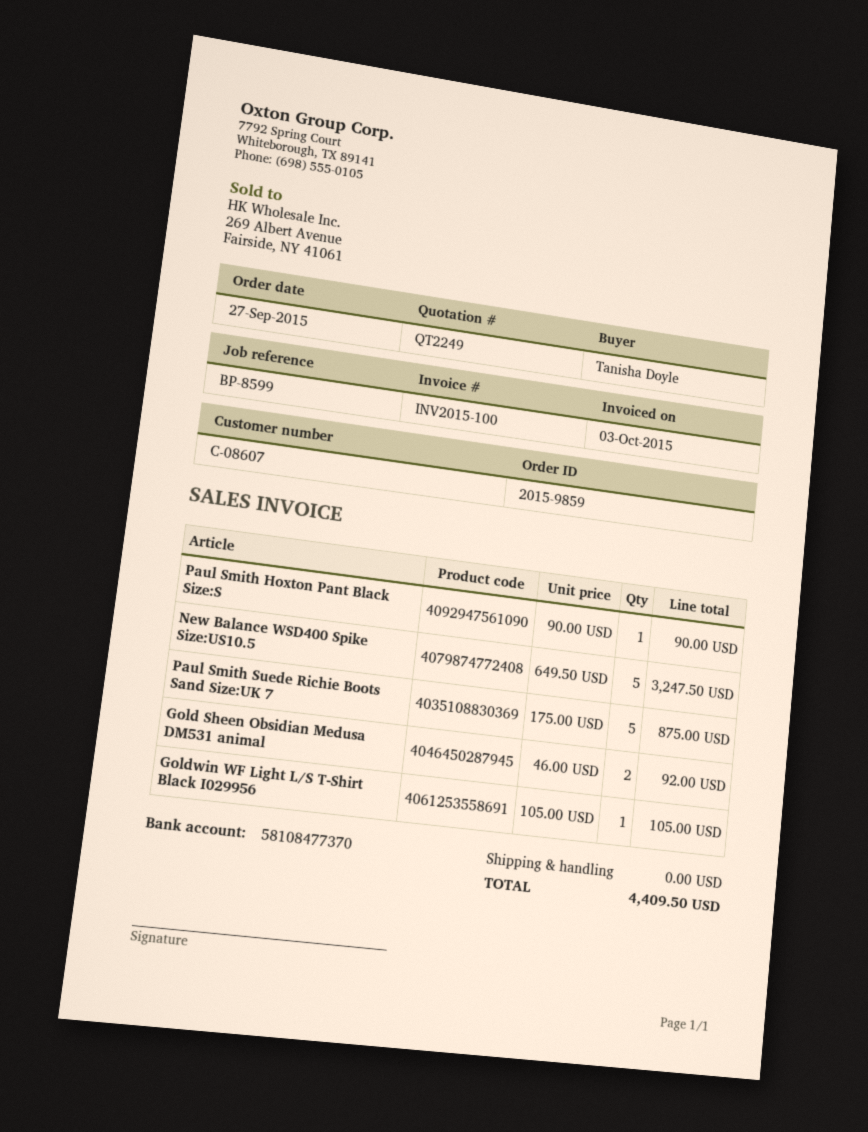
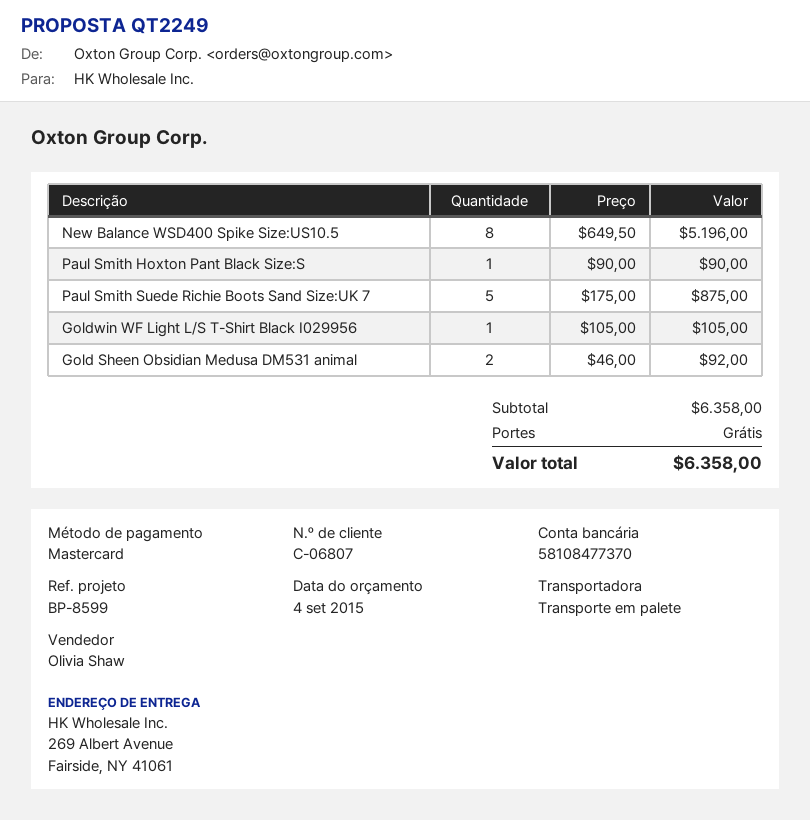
customer number: C-08607 -> C-06807
New Balance WSD400 Spike Size:US10.5: 5 x 649.50 = 3247.50 -> 8 x 649.50 = 5196.00
total: 4409.50 -> 6358.00

